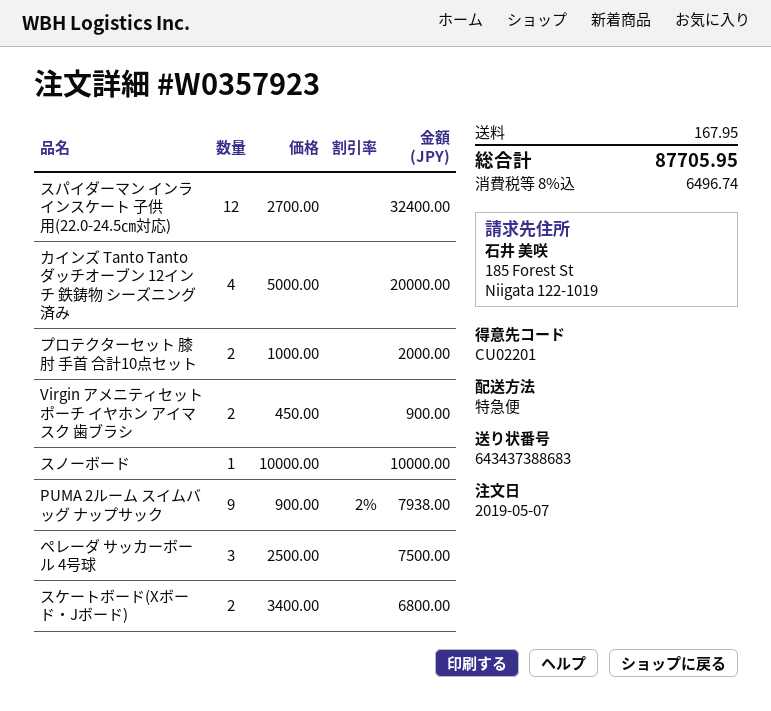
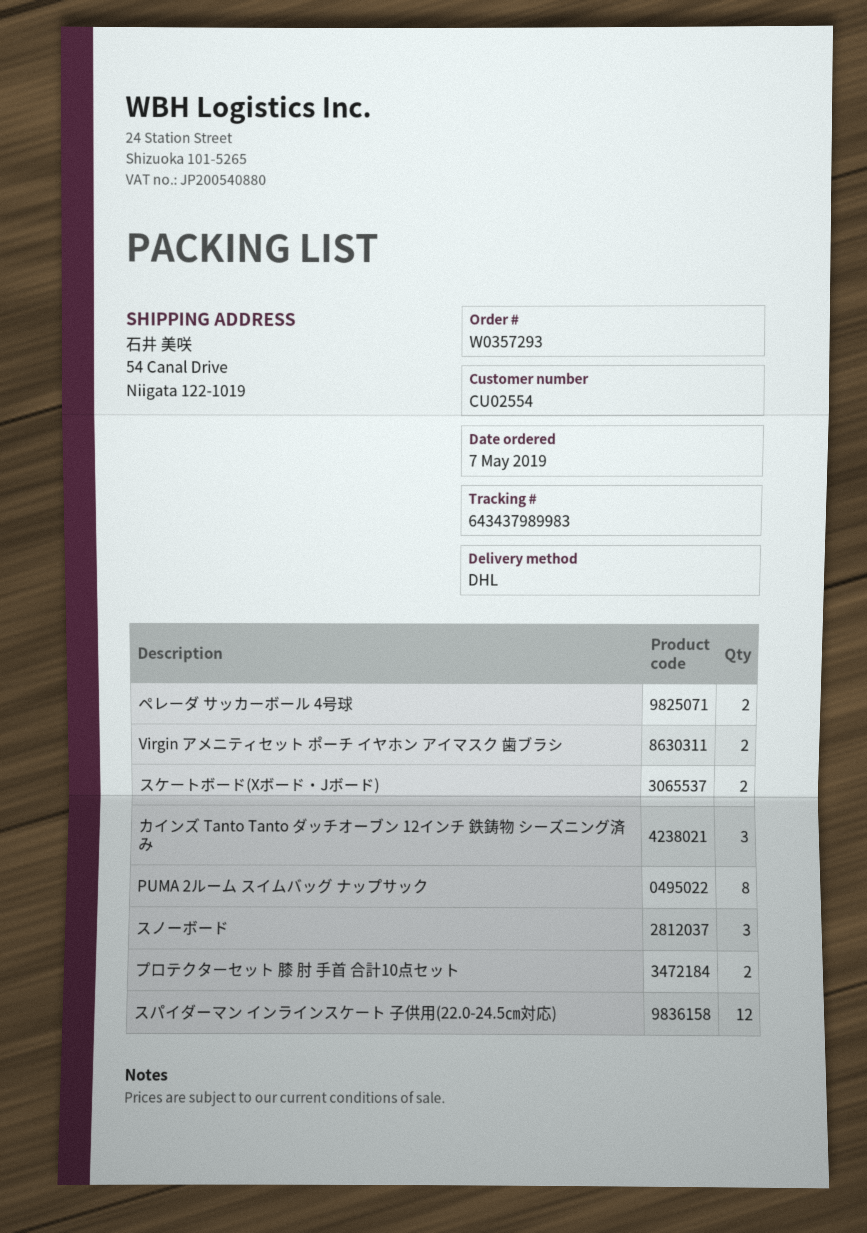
order number: W0357923 -> W0357293
customer number: CU02201 -> CU02554
shipping method: express -> DHL
tracking number: 643437388683 -> 643437989983
カインズ Tanto Tanto ダッチオーブン 12インチ 鉄鋳物 シーズニング済み: 4 -> 3
スノーボード: 1 -> 3
PUMA 2ルーム スイムバッグ ナップサック: 9 -> 8
ペレーダ サッカーボール 4号球: 3 -> 2

